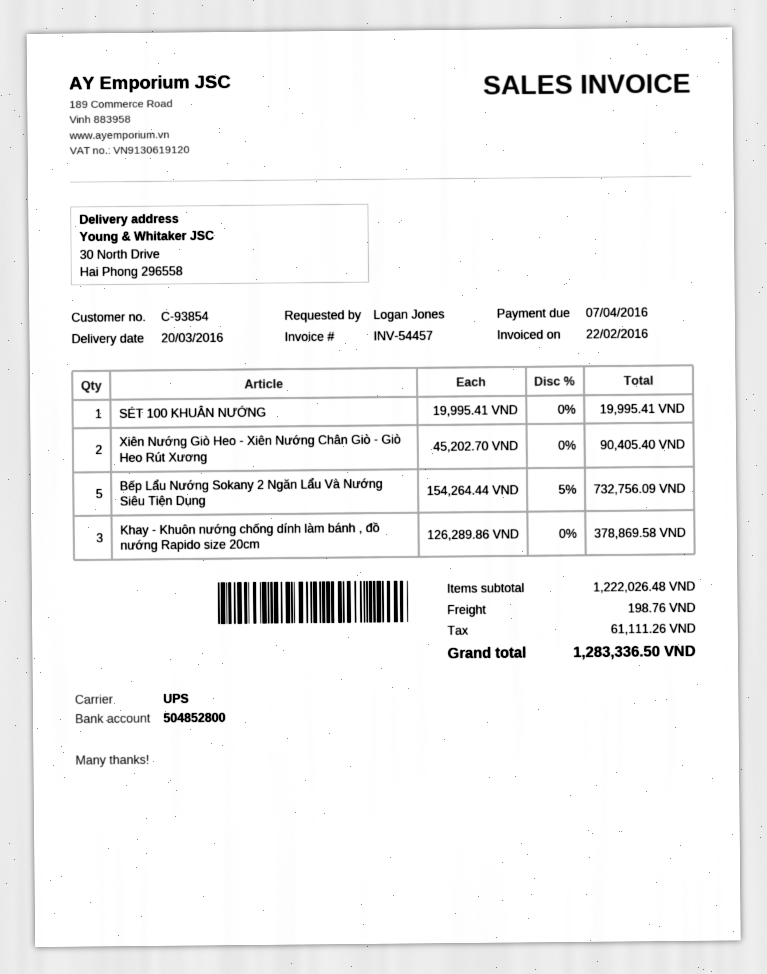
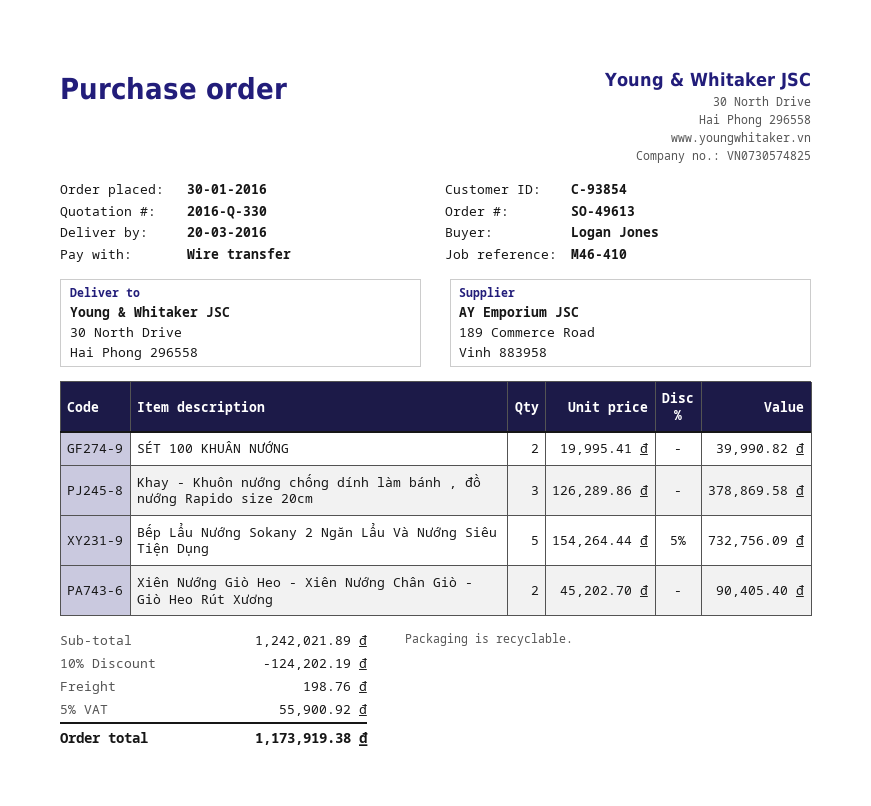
SÉT 100 KHUÂN NƯỚNG: 1 x 19995.41 = 19995.41 -> 2 x 19995.41 = 39990.82
subtotal: 1222026.48 -> 1242021.89
discount: none -> 10% = 124202.19
tax: 61111.26 -> 55900.92
total: 1283336.50 -> 1173919.38

